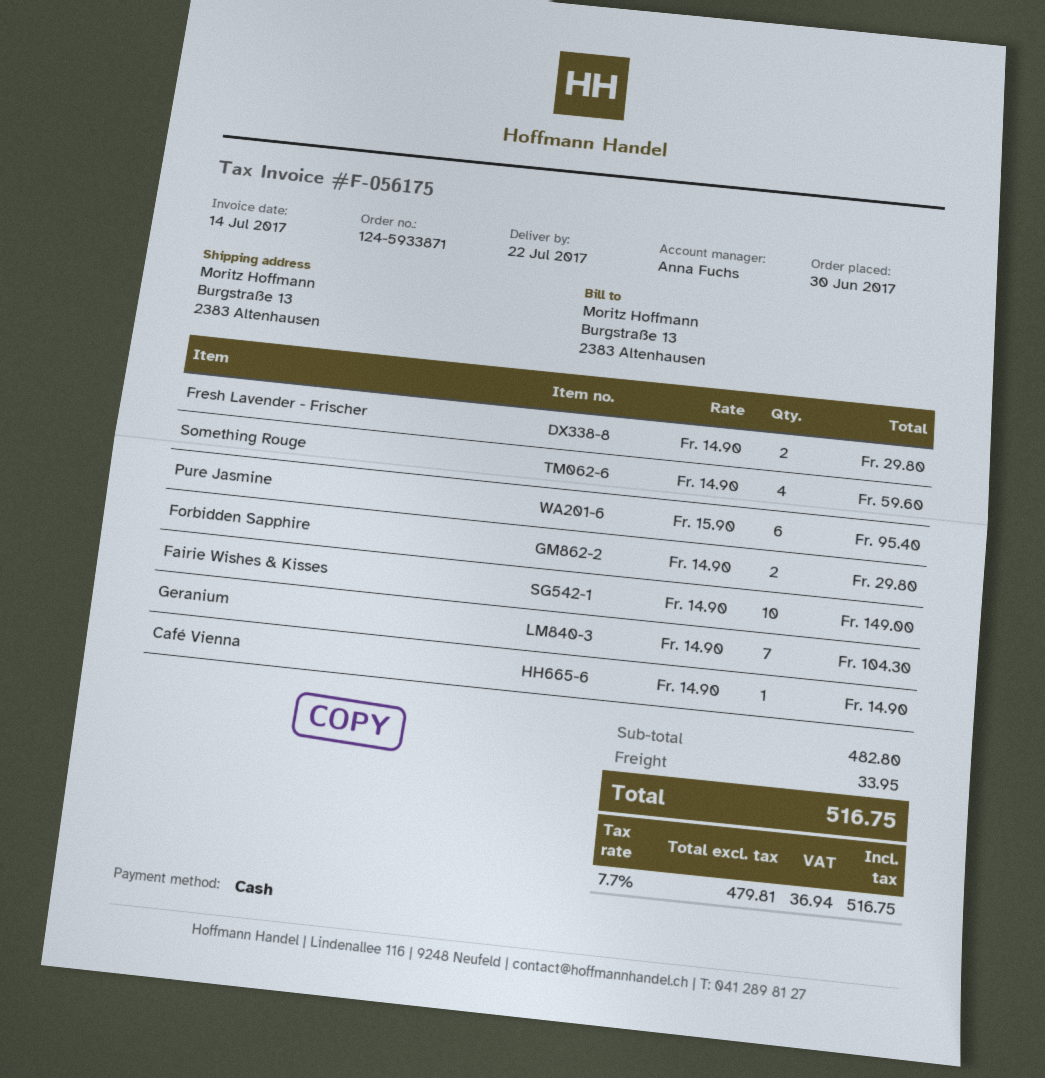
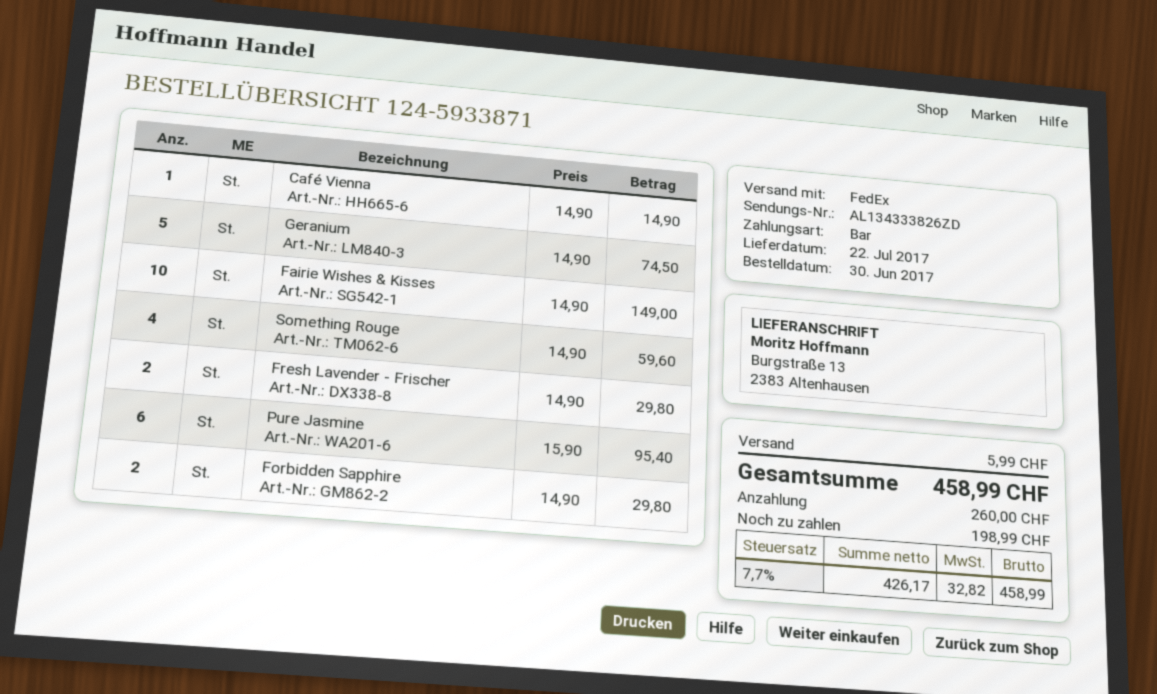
Geranium: 7 x 14.90 = 104.30 -> 5 x 14.90 = 74.50
shipping: 33.95 -> 5.99
net: 479.81 -> 426.17
tax: 7.7% = 36.94 -> 7.7% = 32.82
total: 516.75 -> 458.99

